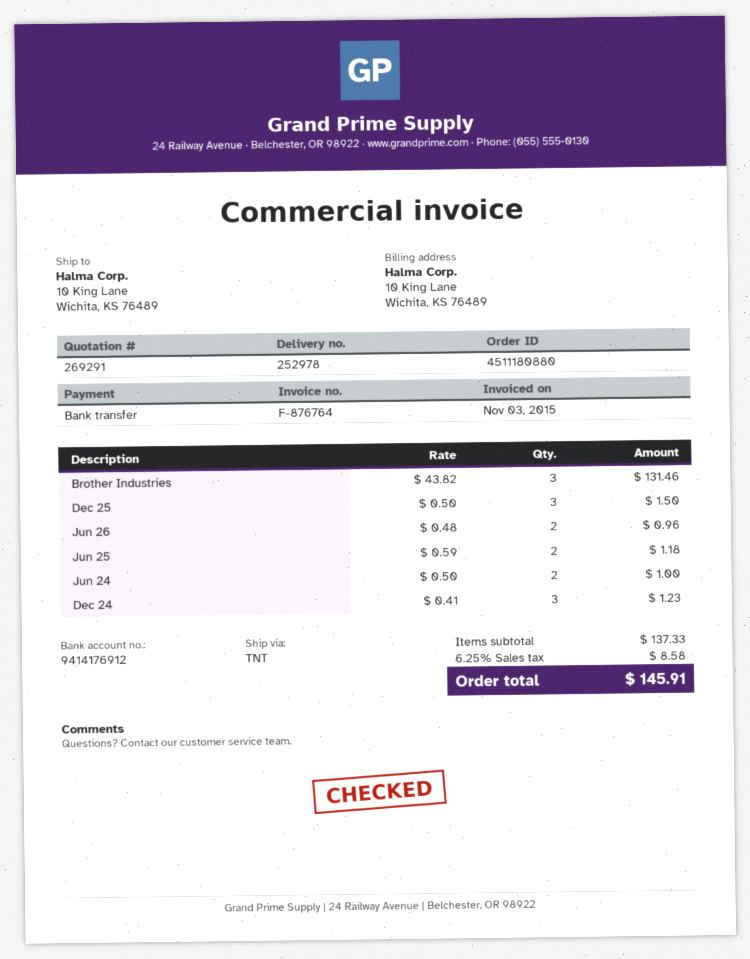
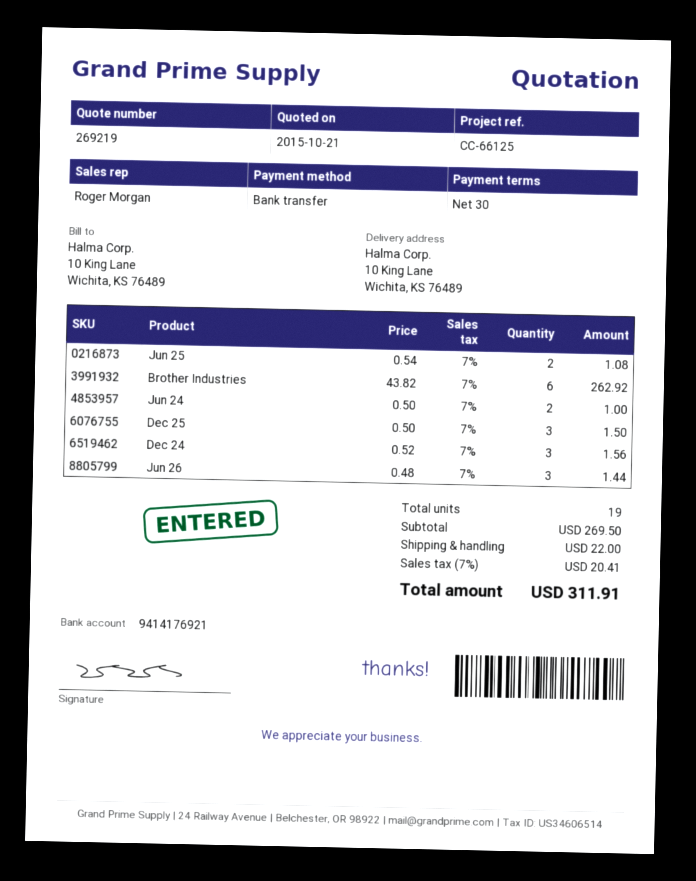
quote number: 269291 -> 269219
bank account: 9414176912 -> 9414176921
Brother Industries: 3 x 43.82 = 131.46 -> 6 x 43.82 = 262.92
Jun 26: 2 x 0.48 = 0.96 -> 3 x 0.48 = 1.44
Jun 25: 2 x 0.59 = 1.18 -> 2 x 0.54 = 1.08
Dec 24: 3 x 0.41 = 1.23 -> 3 x 0.52 = 1.56
subtotal: 137.33 -> 269.50
shipping: none -> 22.00
tax: 6.25% = 8.58 -> 7% = 20.41
total: 145.91 -> 311.91

